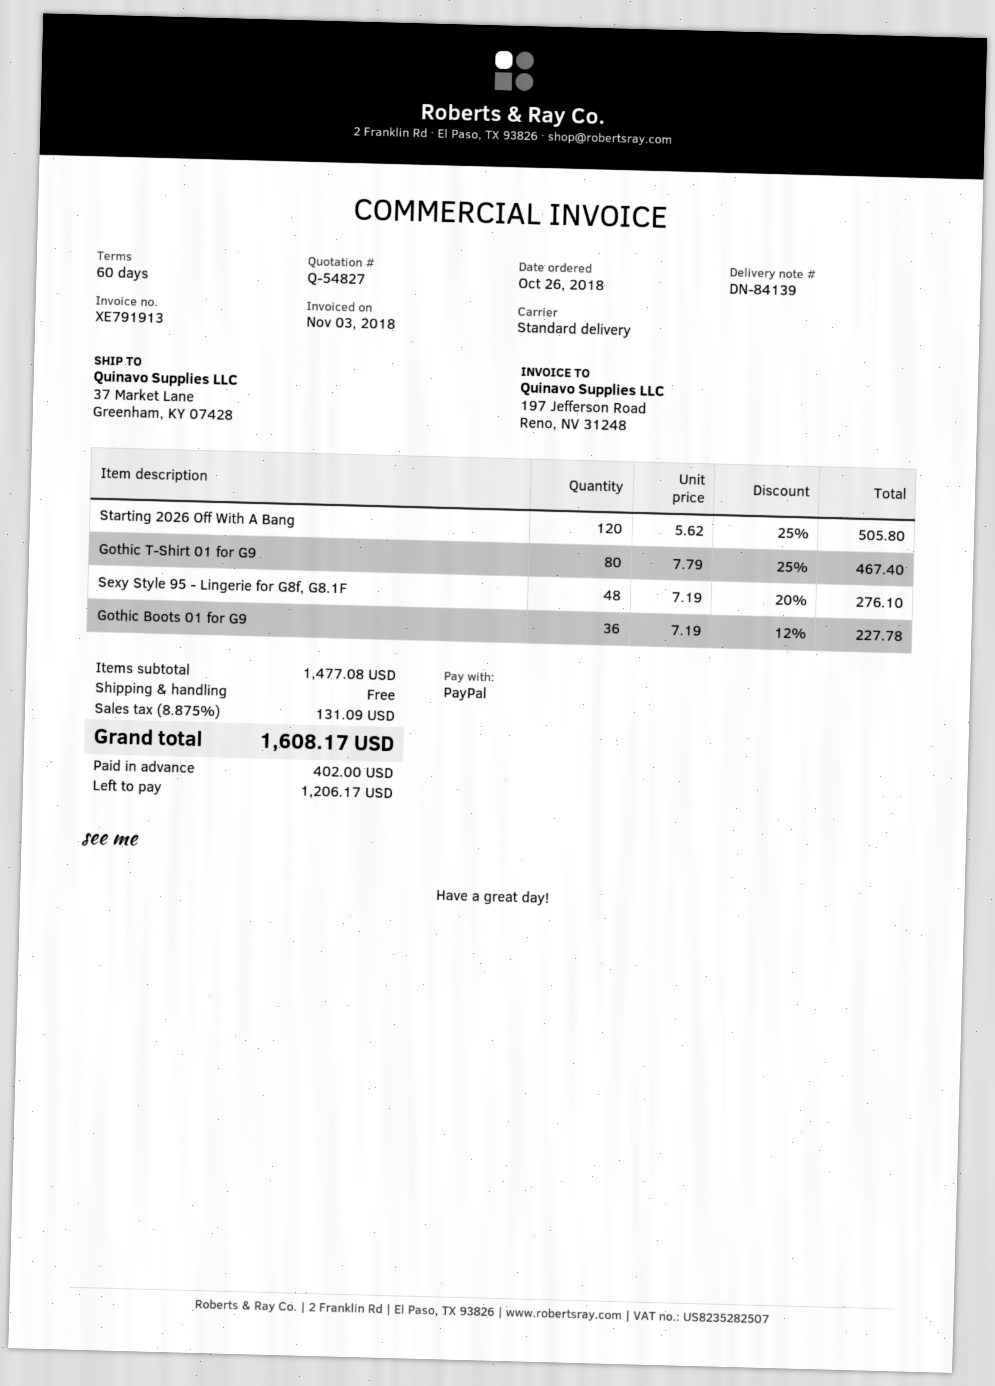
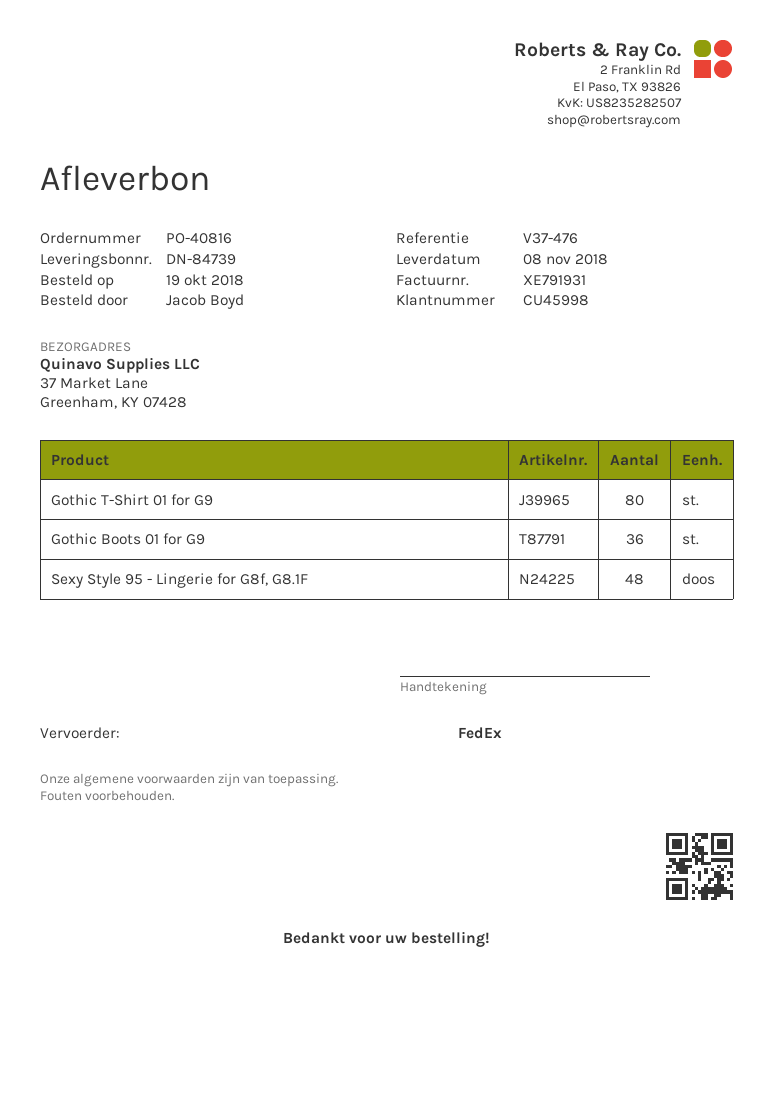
order date: 2018-10-26 -> 2018-10-19
delivery note number: DN-84139 -> DN-84739
invoice number: XE791913 -> XE791931
shipping method: standard -> FedEx
Starting 2026 Off With A Bang: 120 -> none

